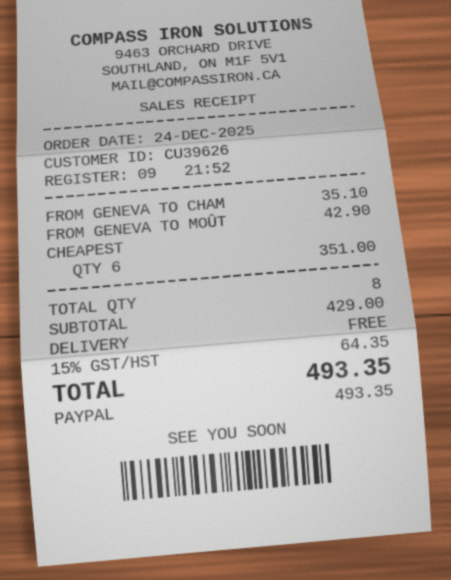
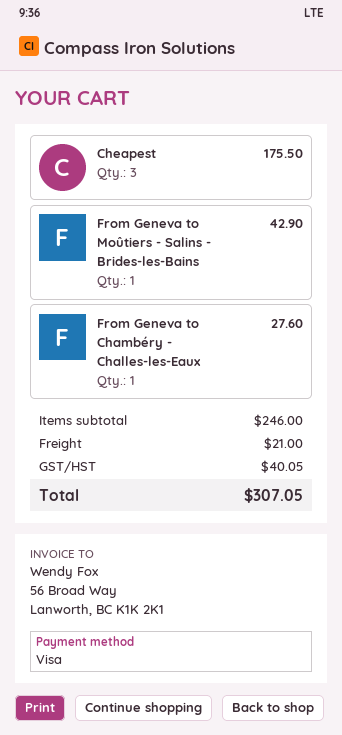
payment method: PayPal -> Visa
FROM GENEVA TO CHAM: 1 for 35.10 -> 1 for 27.60
CHEAPEST: 6 for 351.00 -> 3 for 175.50
subtotal: 429.00 -> 246.00
shipping: 0.00 -> 21.00
tax: 64.35 -> 40.05
total: 493.35 -> 307.05

